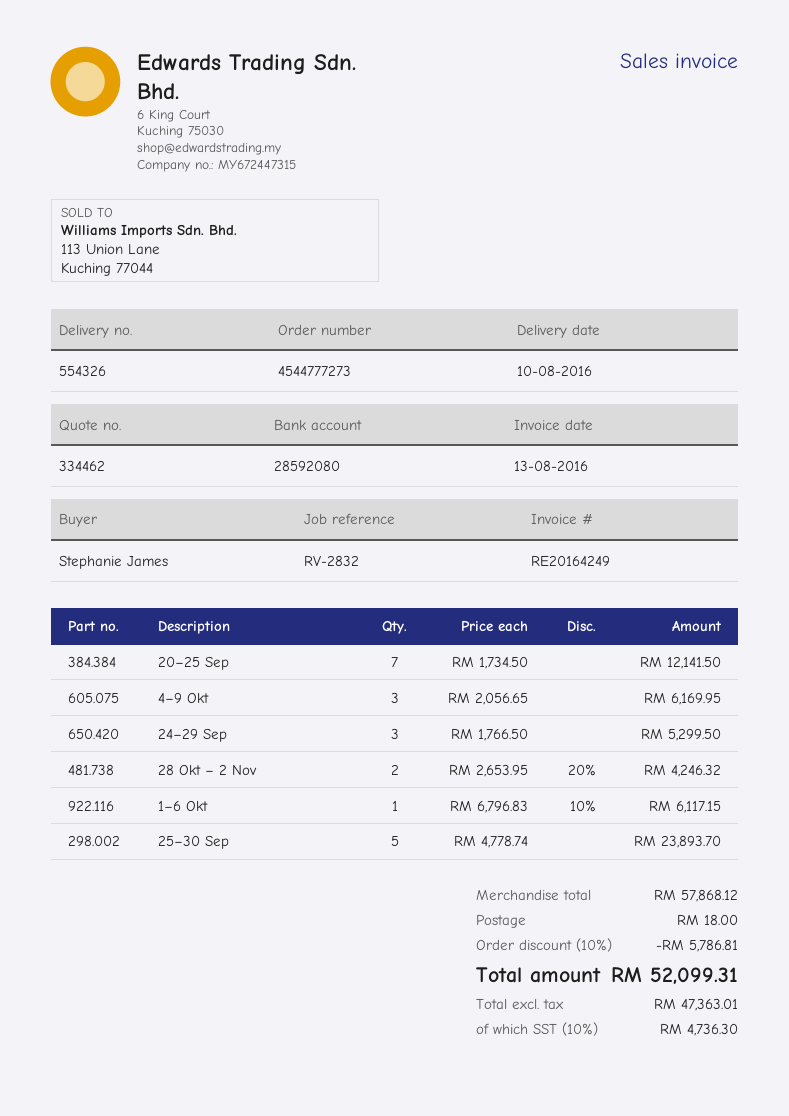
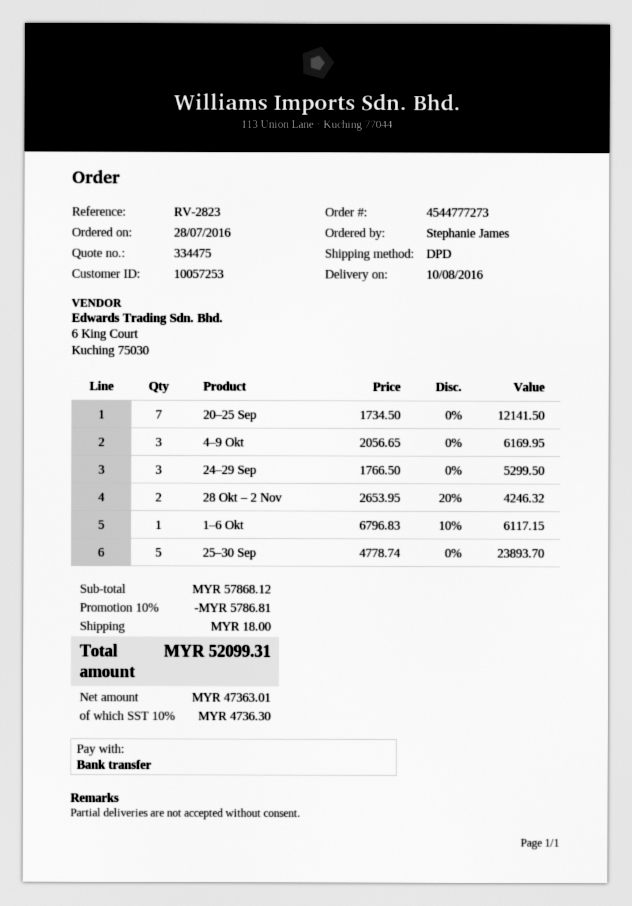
quote number: 334462 -> 334475
reference: RV-2832 -> RV-2823

